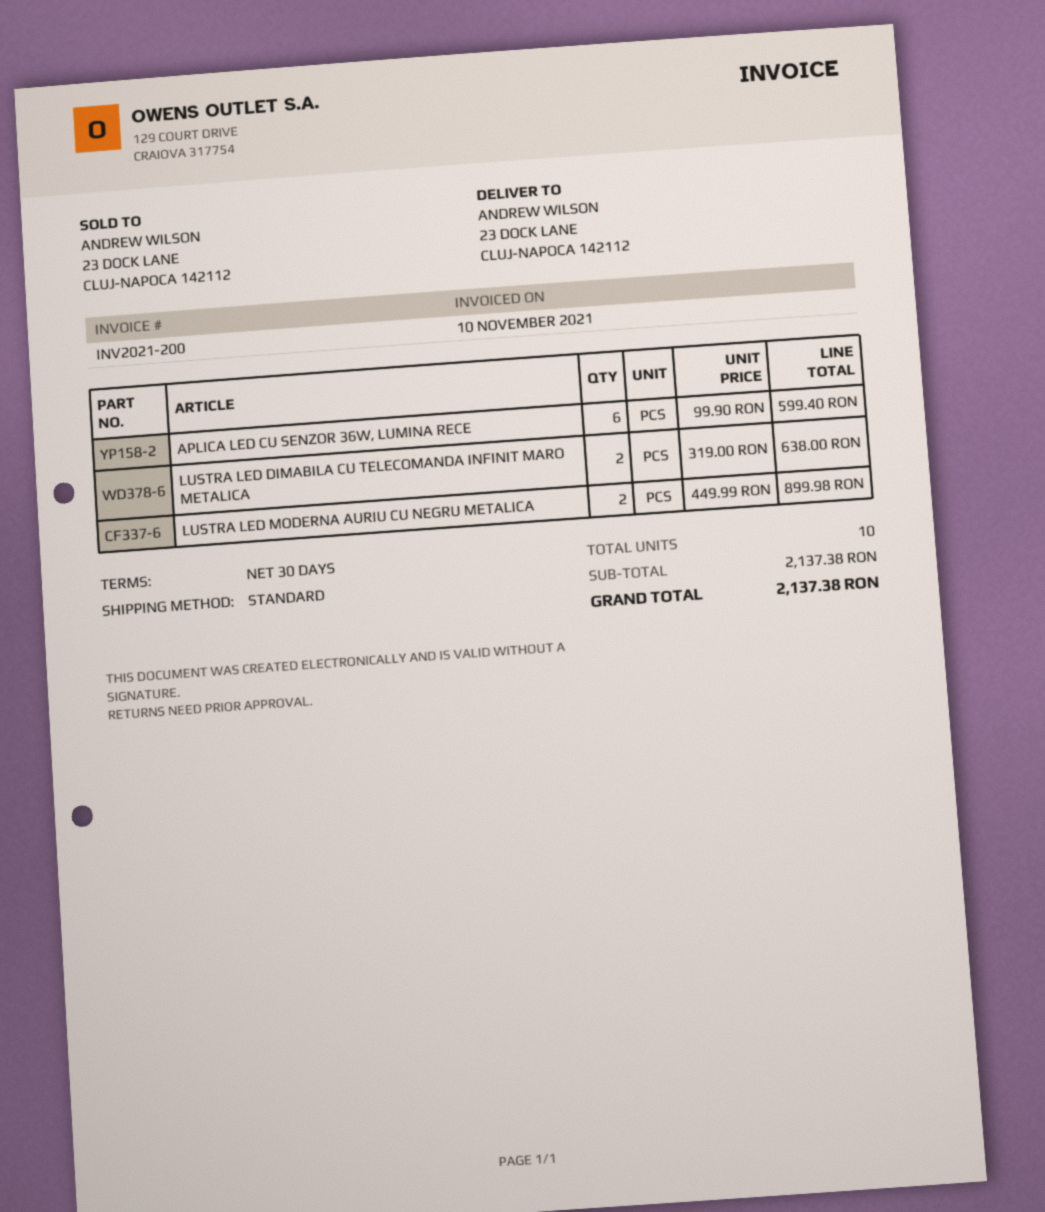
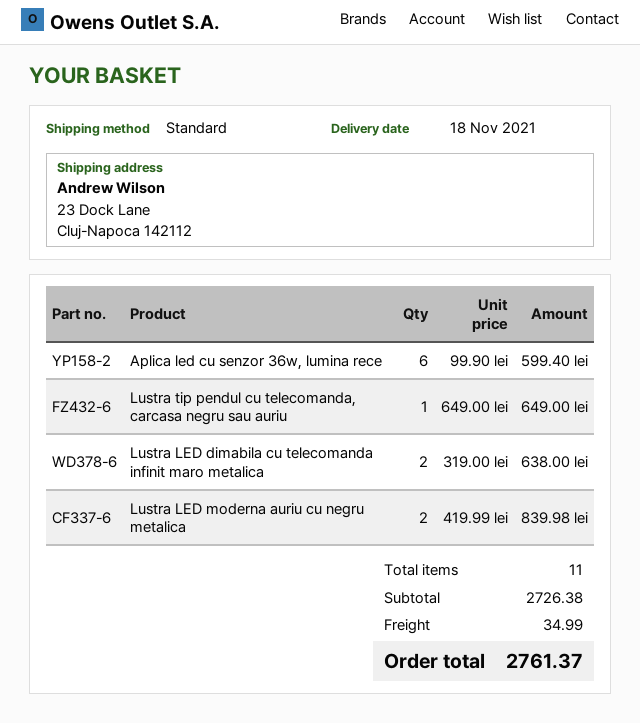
LUSTRA LED MODERNA AURIU CU NEGRU METALICA: 2 x 449.99 = 899.98 -> 2 x 419.99 = 839.98
Lustra tip pendul cu telecomanda, carcasa negru sau auriu: none -> 1 x 649.00 = 649.00
total quantity: 10 -> 11
subtotal: 2137.38 -> 2726.38
shipping: none -> 34.99
total: 2137.38 -> 2761.37

